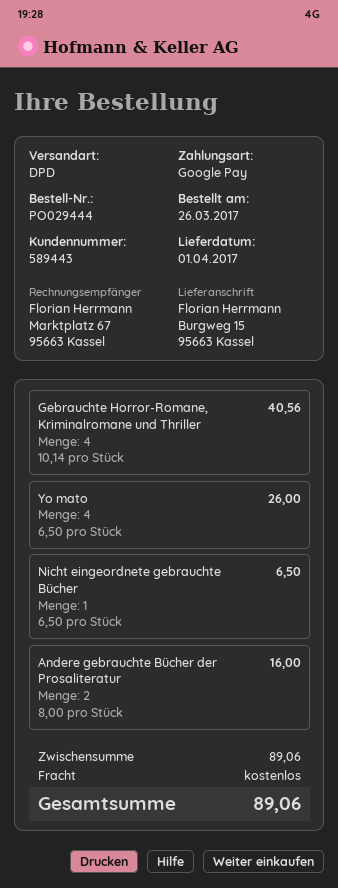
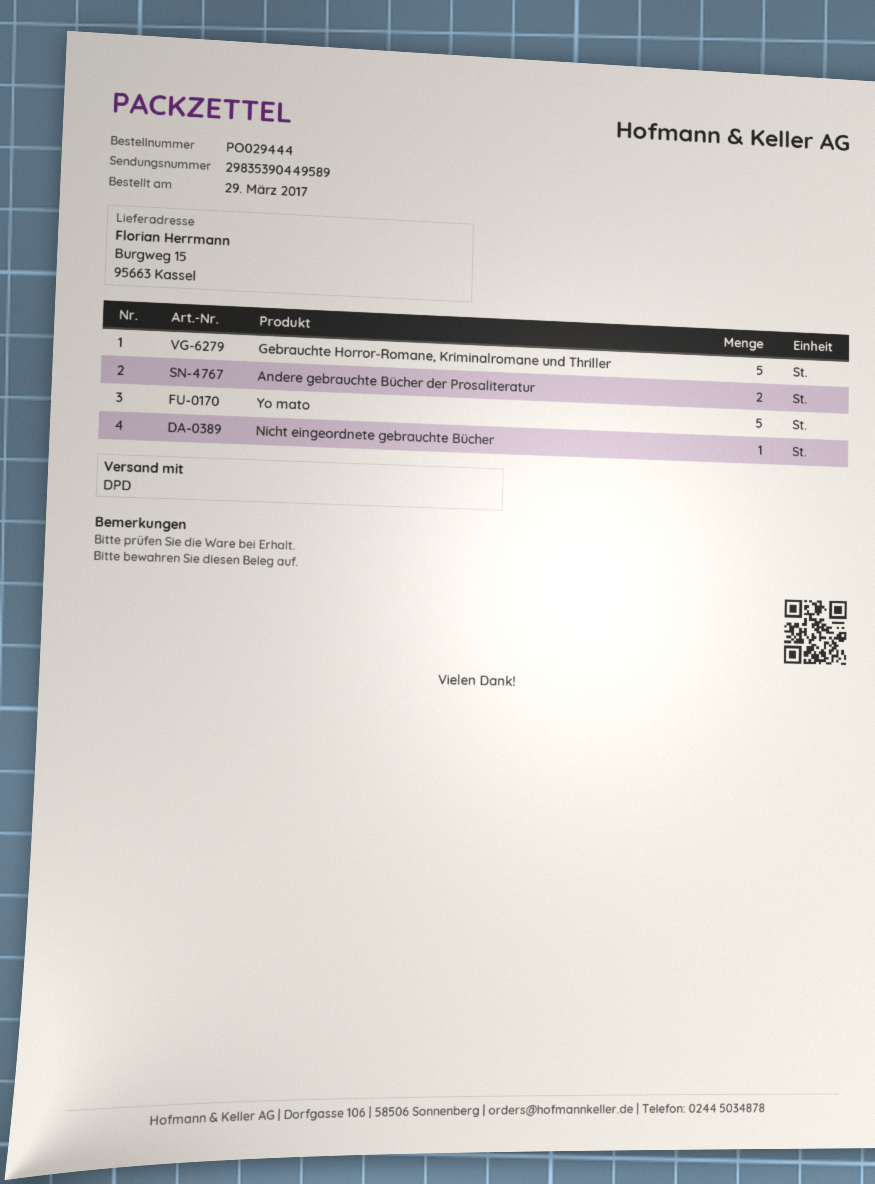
order date: 2017-03-26 -> 2017-03-29
Gebrauchte Horror-Romane, Kriminalromane und Thriller: 4 -> 5
Yo mato: 4 -> 5

